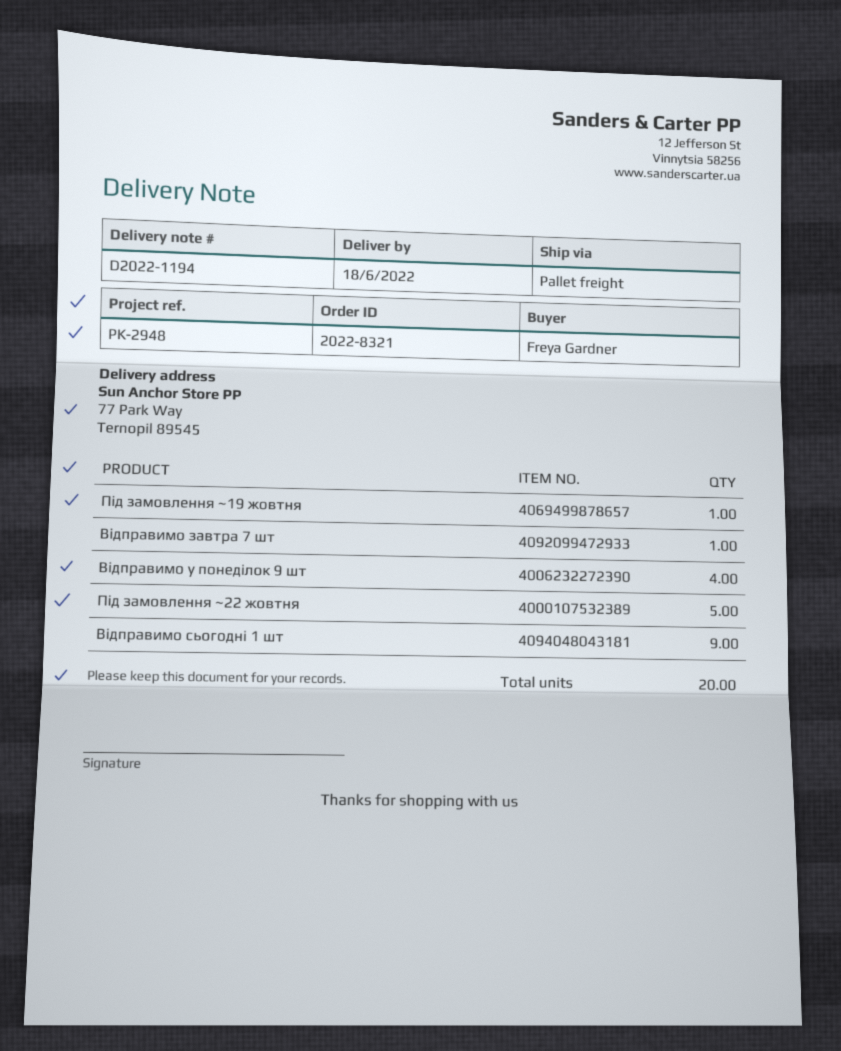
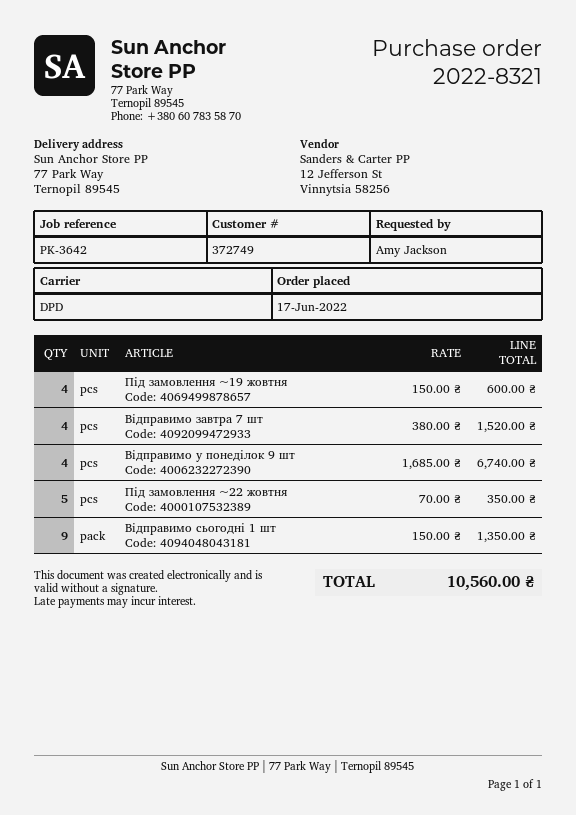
reference: PK-2948 -> PK-3642
ordered by: Freya Gardner -> Amy Jackson
shipping method: pallet freight -> DPD
Під замовлення ~19 жовтня: 1 -> 4
Відправимо завтра 7 шт: 1 -> 4

